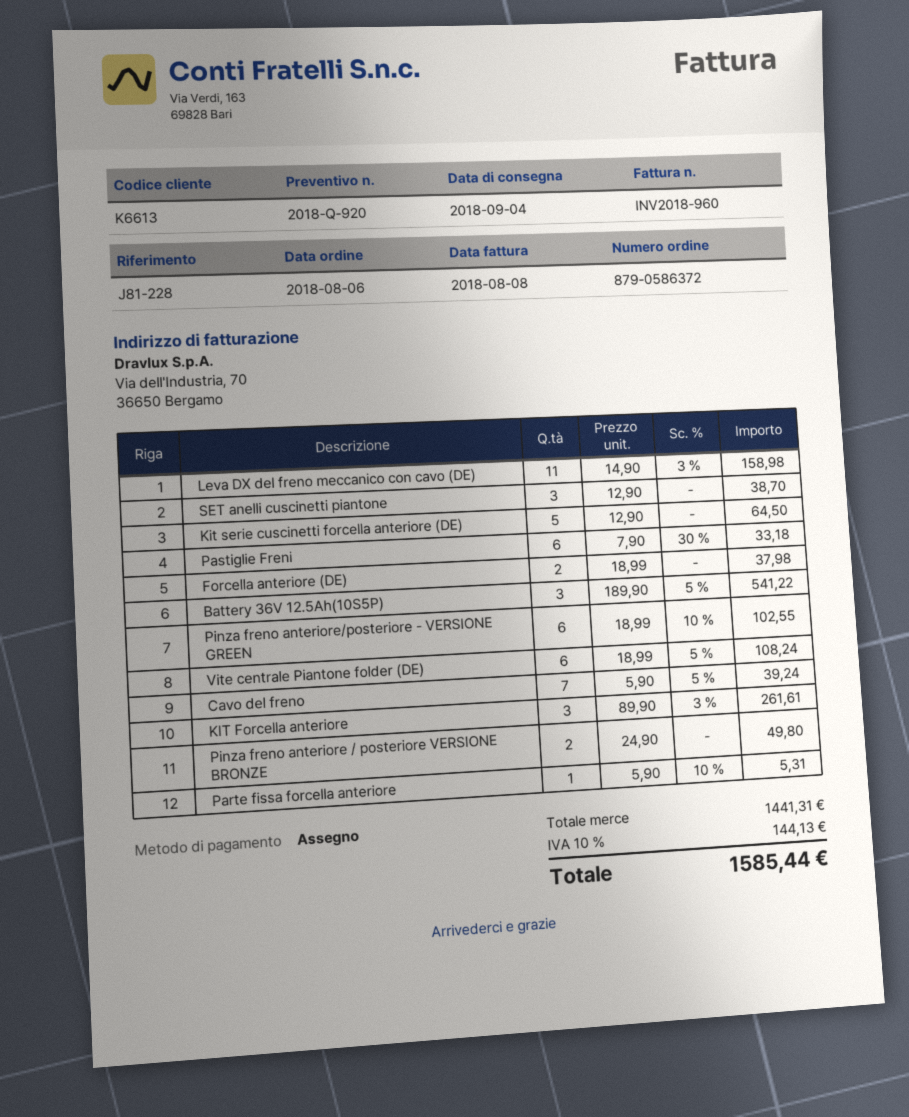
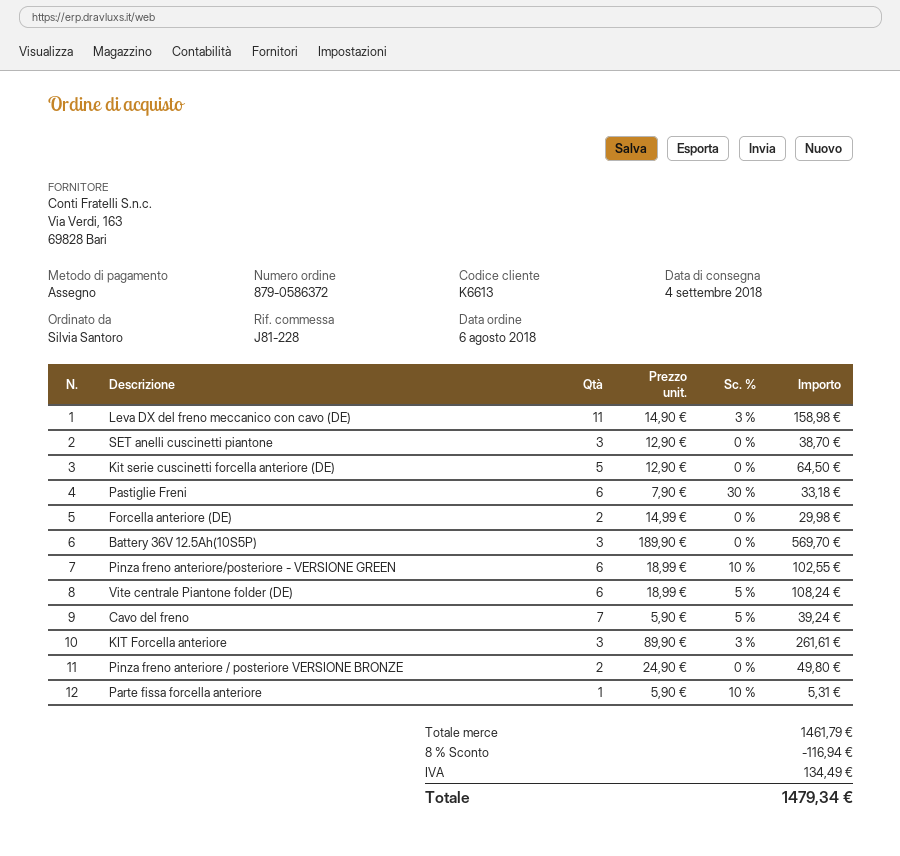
Forcella anteriore (DE): 2 x 18.99 = 37.98 -> 2 x 14.99 = 29.98
Battery 36V 12.5Ah(10S5P): 3 x 189.90 - 5% = 541.22 -> 3 x 189.90 = 569.70
subtotal: 1441.31 -> 1461.79
discount: none -> 8% = 116.94
tax: 144.13 -> 134.49
total: 1585.44 -> 1479.34

